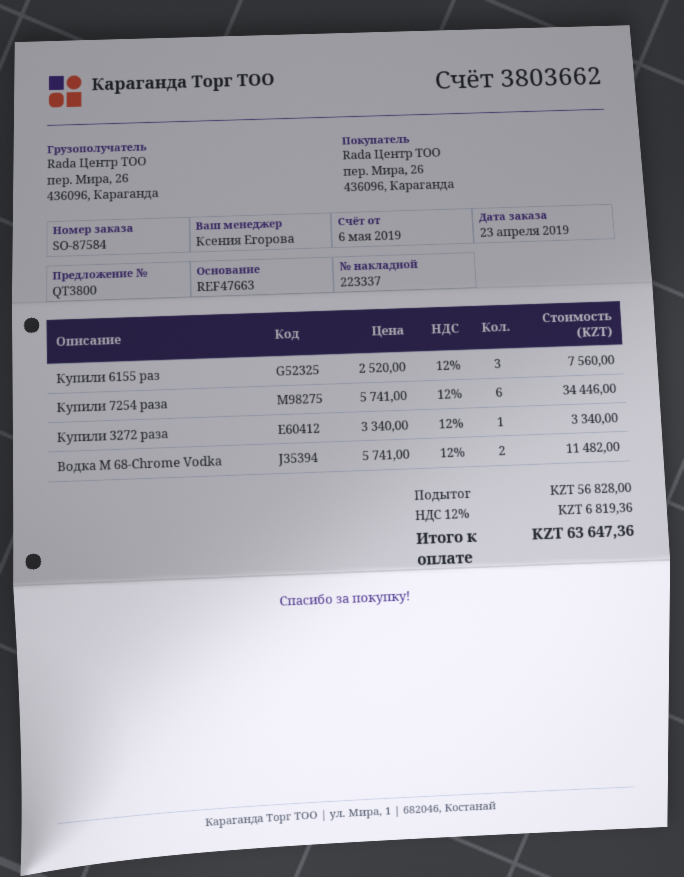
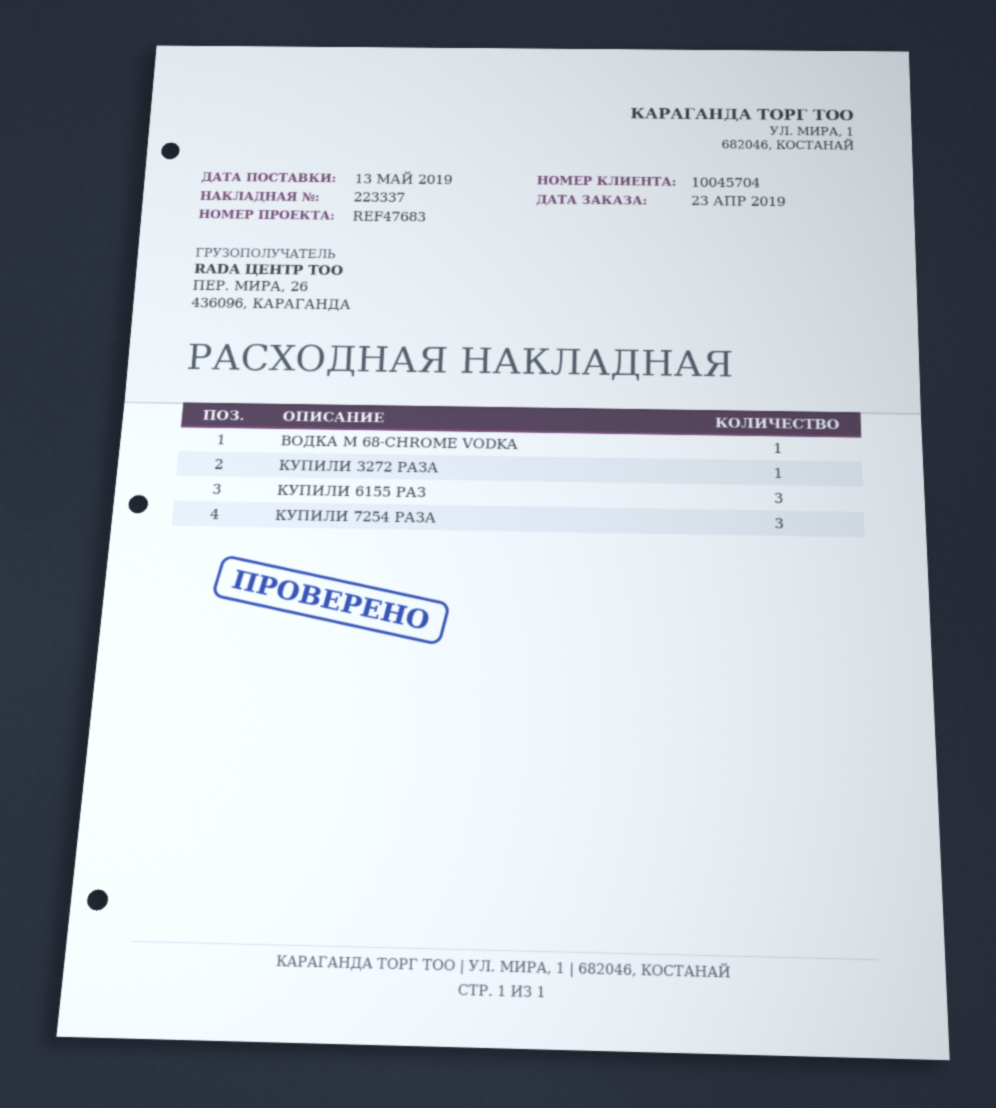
reference: REF47663 -> REF47683
Купили 7254 раза: 6 -> 3
Водка M 68-Chrome Vodka: 2 -> 1

